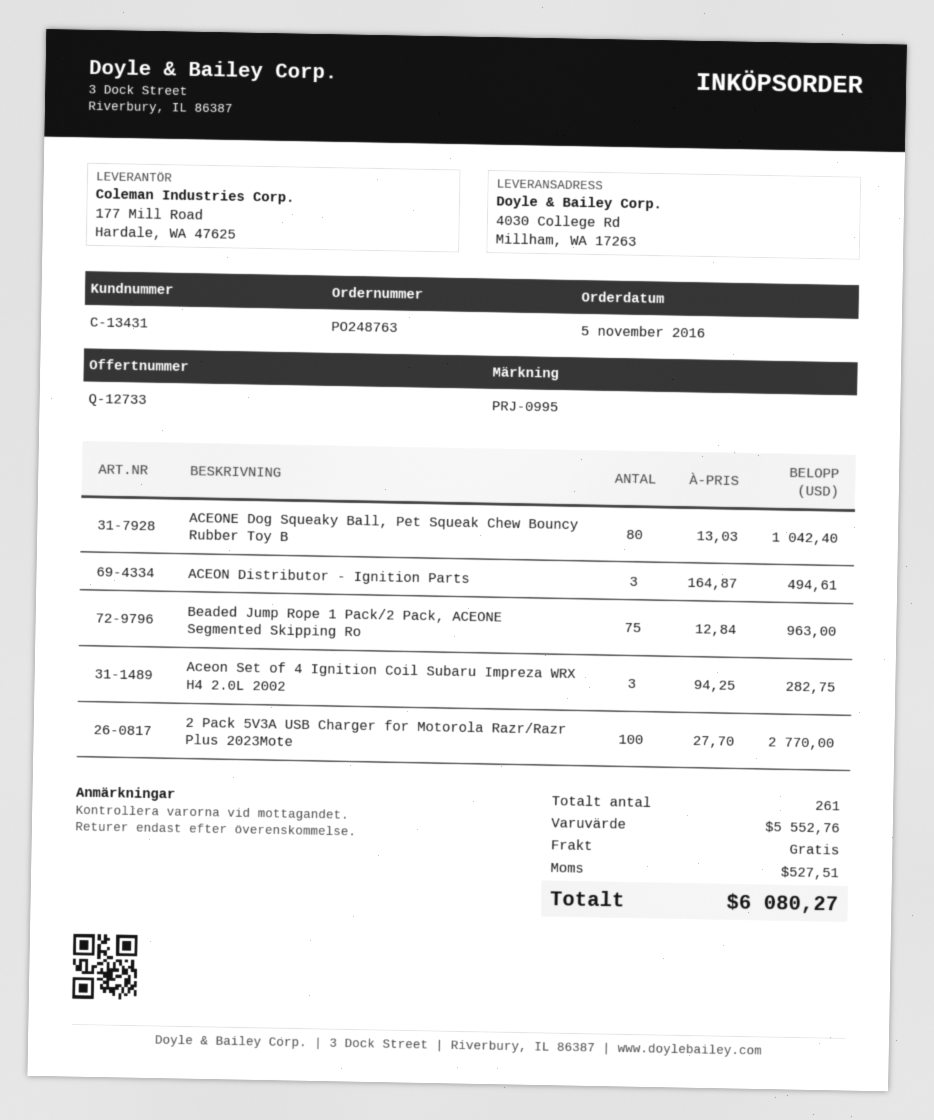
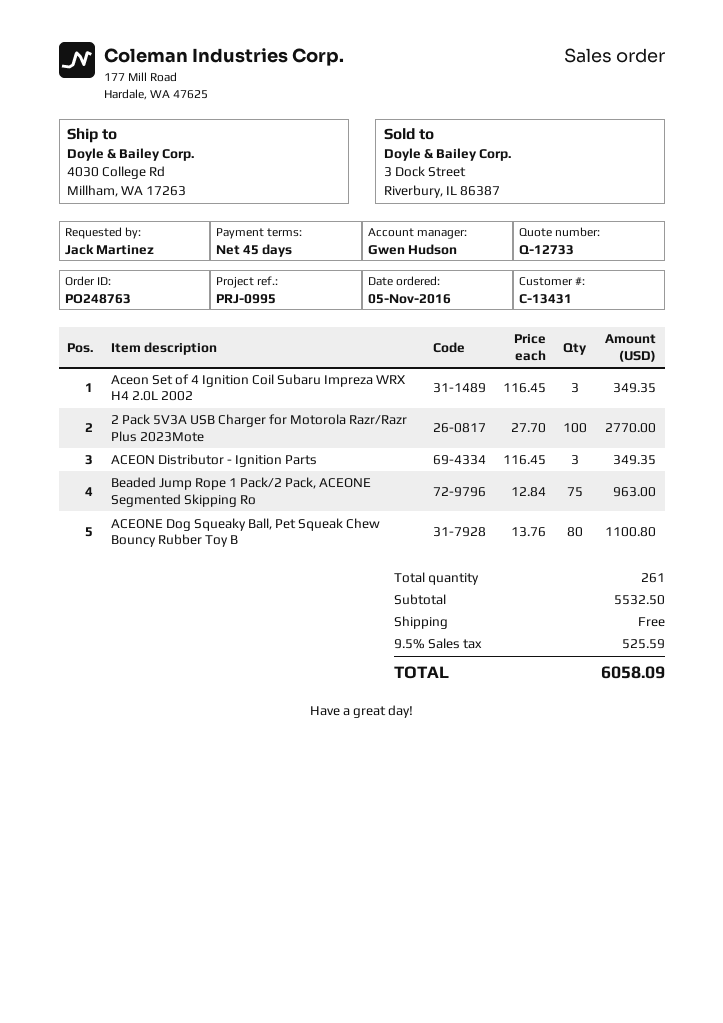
ACEONE Dog Squeaky Ball, Pet Squeak Chew Bouncy Rubber Toy B: 80 x 13.03 = 1042.40 -> 80 x 13.76 = 1100.80
ACEON Distributor - Ignition Parts: 3 x 164.87 = 494.61 -> 3 x 116.45 = 349.35
Aceon Set of 4 Ignition Coil Subaru Impreza WRX H4 2.0L 2002: 3 x 94.25 = 282.75 -> 3 x 116.45 = 349.35
subtotal: 5552.76 -> 5532.50
tax: 527.51 -> 525.59
total: 6080.27 -> 6058.09

